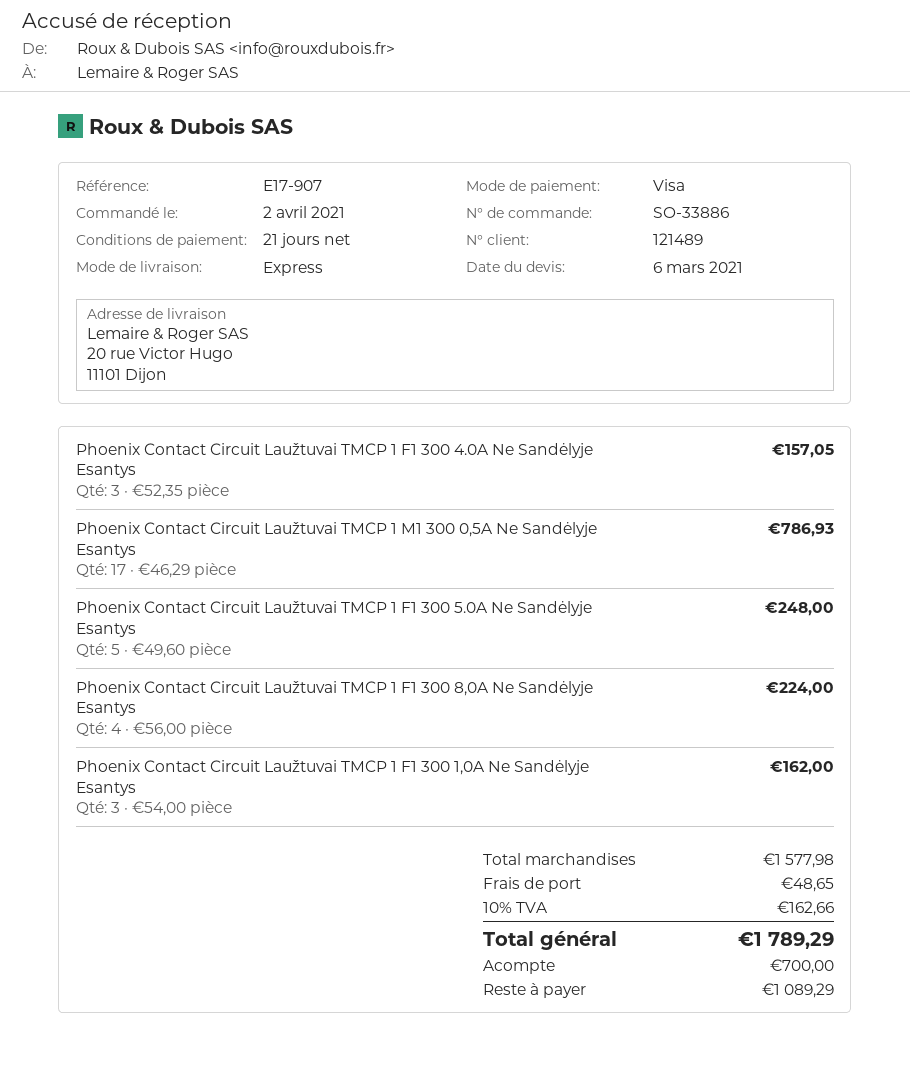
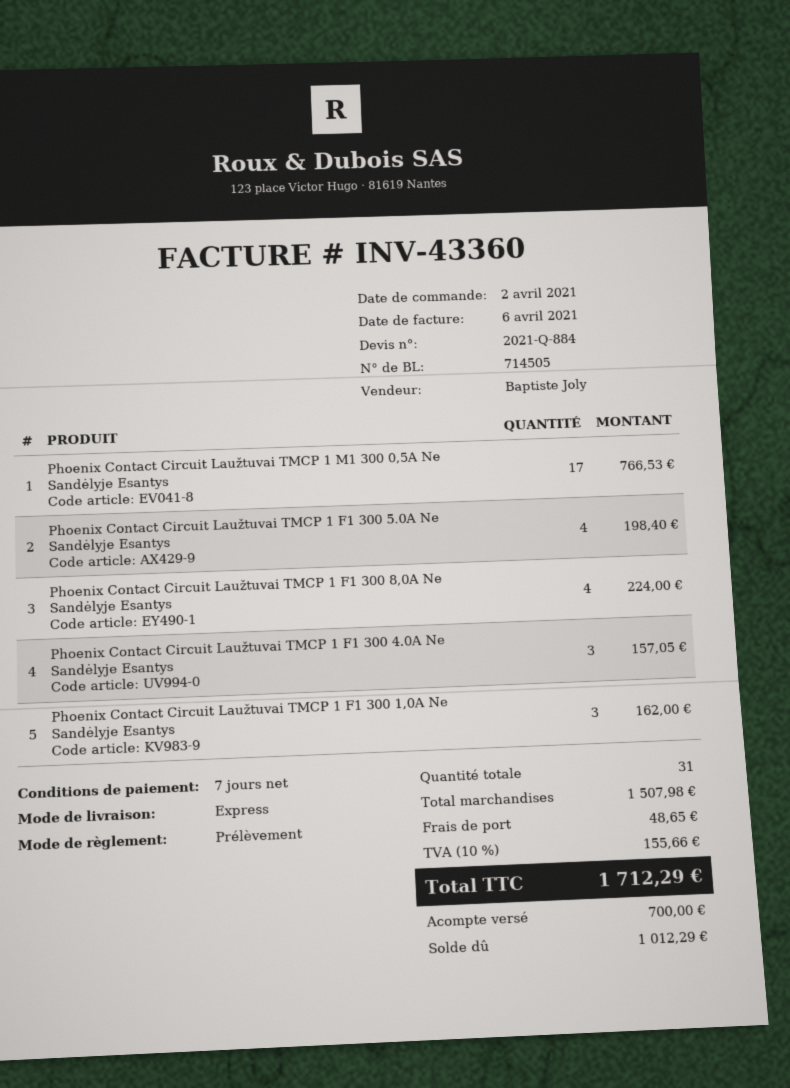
payment terms: 21 days -> 7 days
payment method: Visa -> direct debit
Phoenix Contact Circuit Laužtuvai TMCP 1 M1 300 0,5A Ne Sandėlyje Esantys: 17 for 786.93 -> 17 for 766.53
Phoenix Contact Circuit Laužtuvai TMCP 1 F1 300 5.0A Ne Sandėlyje Esantys: 5 for 248.00 -> 4 for 198.40
subtotal: 1577.98 -> 1507.98
tax: 10% = 162.66 -> 10% = 155.66
total: 1789.29 -> 1712.29
balance: 1089.29 -> 1012.29

